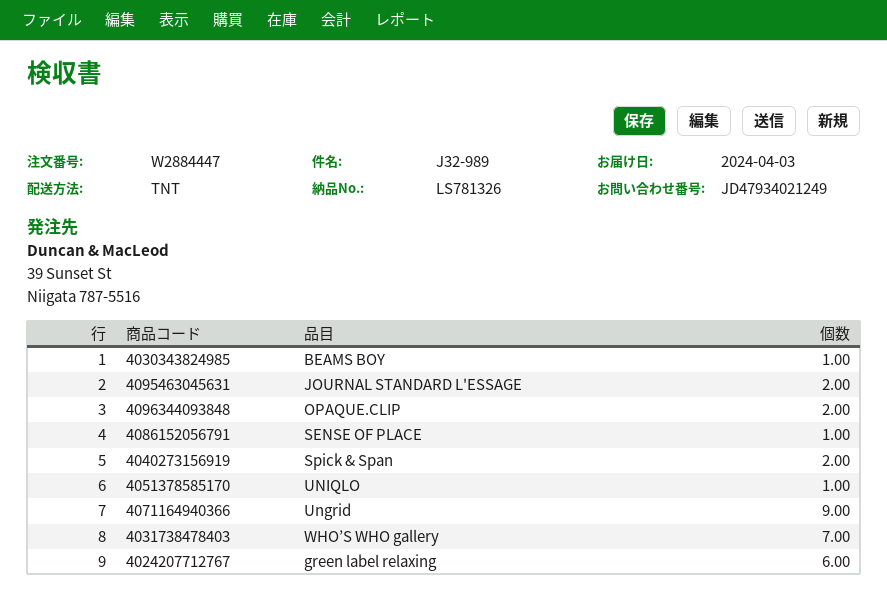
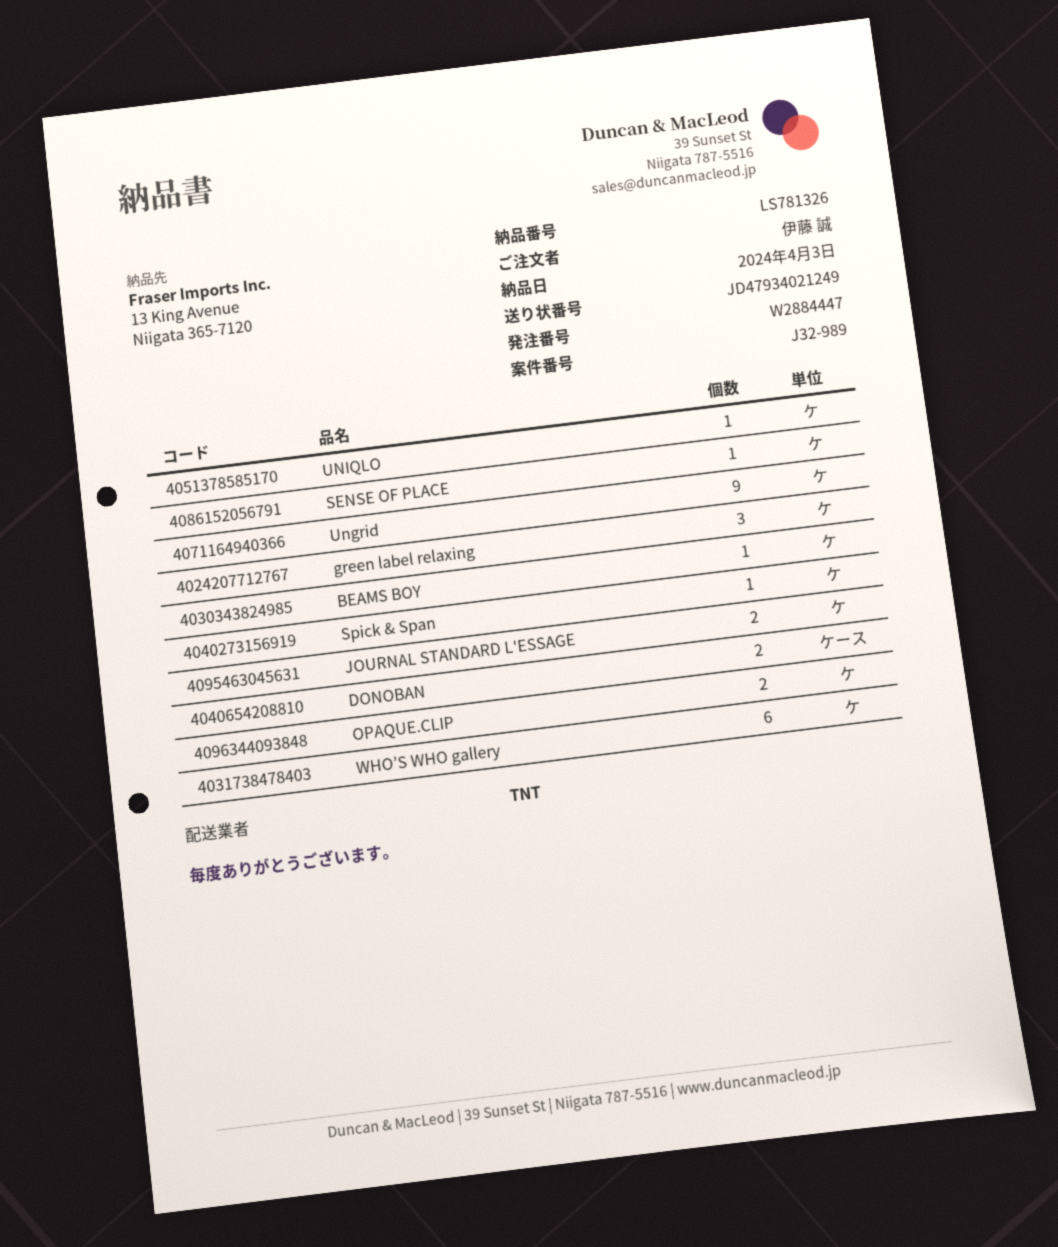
Spick & Span: 2 -> 1
WHO’S WHO gallery: 7 -> 6
green label relaxing: 6 -> 3
DONOBAN: none -> 2

